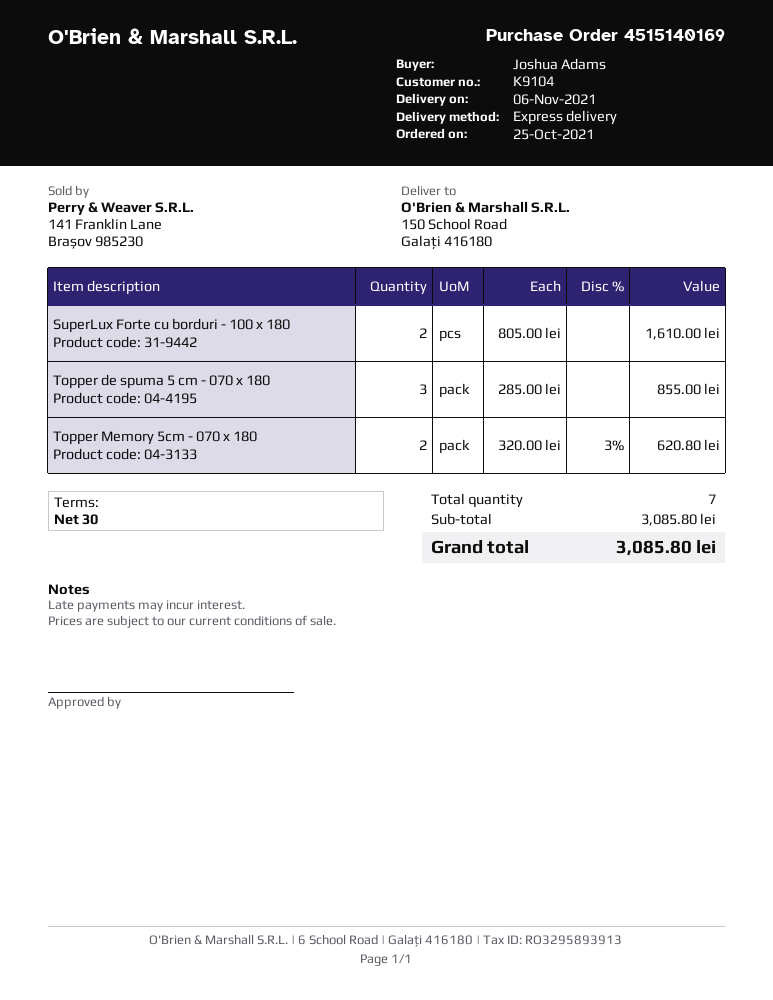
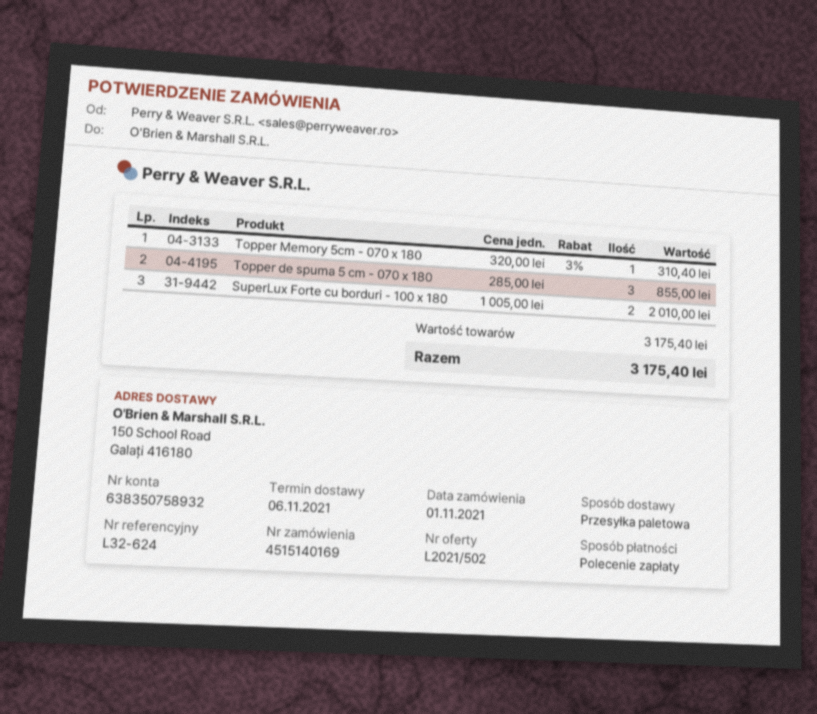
order date: 2021-10-25 -> 2021-11-01
shipping method: express -> pallet freight
SuperLux Forte cu borduri - 100 x 180: 2 x 805.00 = 1610.00 -> 2 x 1005.00 = 2010.00
Topper Memory 5cm - 070 x 180: 2 x 320.00 - 3% = 620.80 -> 1 x 320.00 - 3% = 310.40
subtotal: 3085.80 -> 3175.40
total: 3085.80 -> 3175.40

